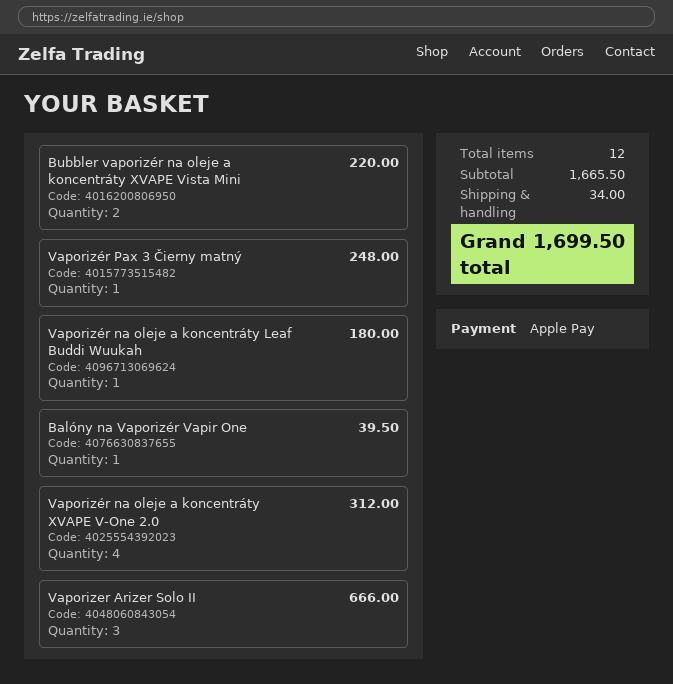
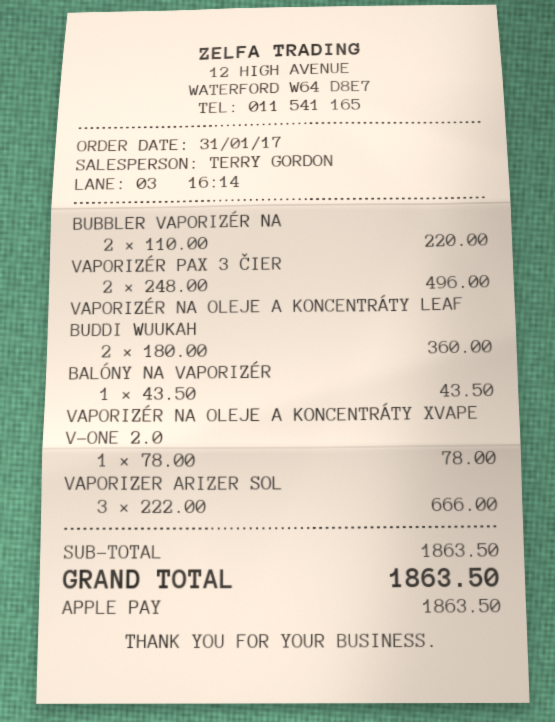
Vaporizér Pax 3 Čierny matný: 1 for 248.00 -> 2 for 496.00
Vaporizér na oleje a koncentráty Leaf Buddi Wuukah: 1 for 180.00 -> 2 for 360.00
Balóny na Vaporizér Vapir One: 1 for 39.50 -> 1 for 43.50
Vaporizér na oleje a koncentráty XVAPE V-One 2.0: 4 for 312.00 -> 1 for 78.00
subtotal: 1665.50 -> 1863.50
shipping: 34.00 -> none
total: 1699.50 -> 1863.50

